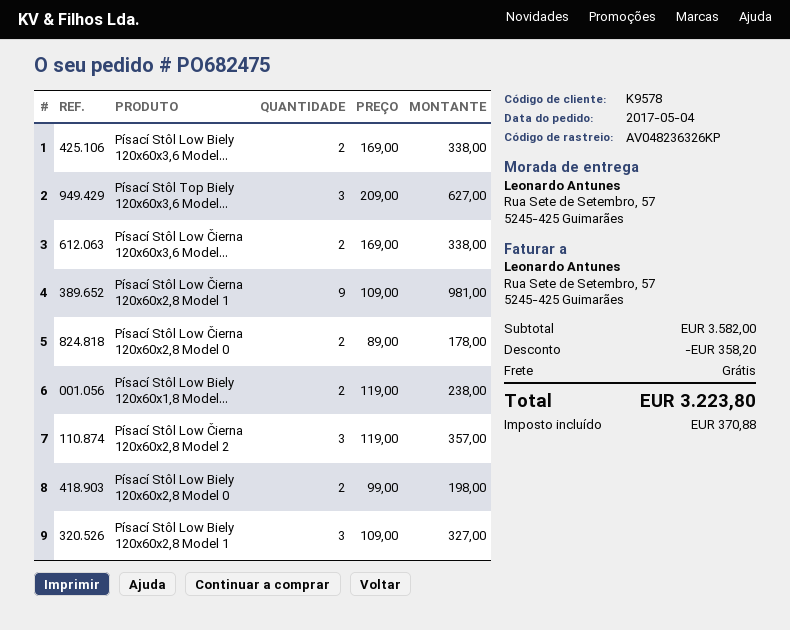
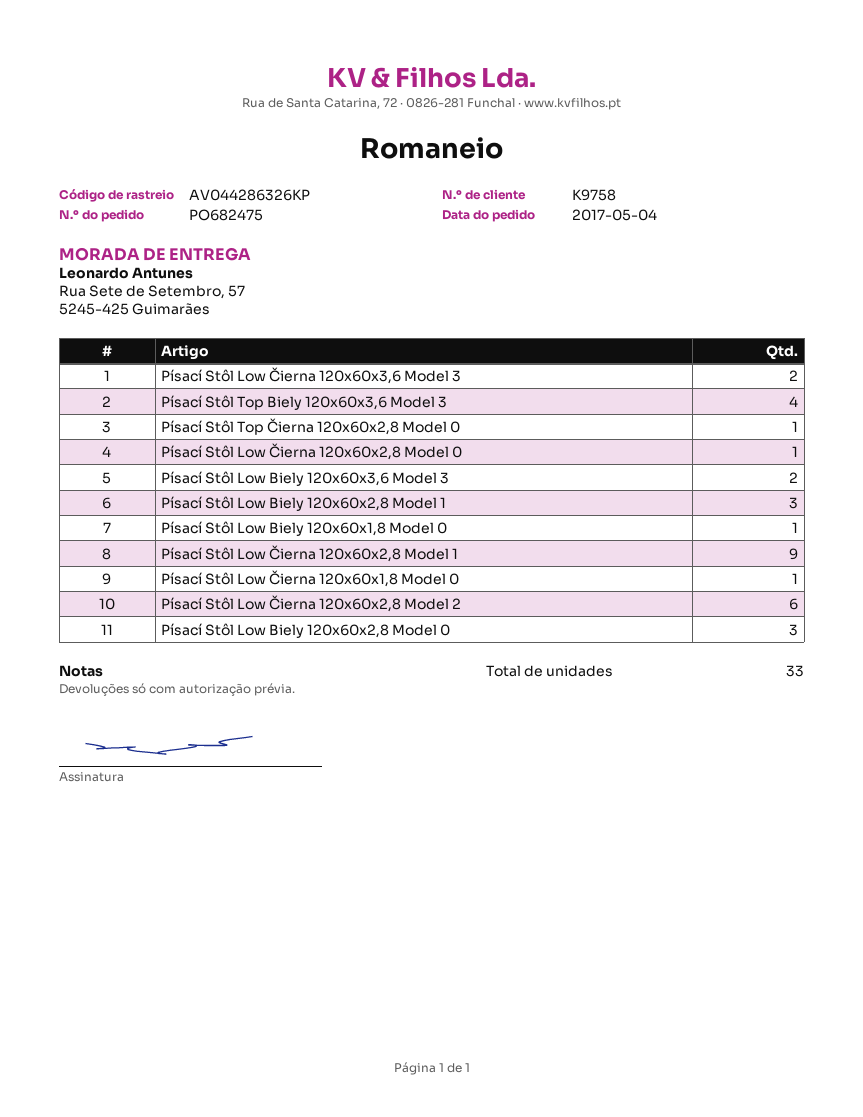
customer number: K9578 -> K9758
tracking number: AV048236326KP -> AV044286326KP
Písací Stôl Top Biely 120x60x3,6 Model...: 3 -> 4
Písací Stôl Low Čierna 120x60x2,8 Model 0: 2 -> 1
Písací Stôl Low Biely 120x60x1,8 Model...: 2 -> 1
Písací Stôl Low Čierna 120x60x2,8 Model 2: 3 -> 6
Písací Stôl Low Biely 120x60x2,8 Model 0: 2 -> 3
Písací Stôl Top Čierna 120x60x2,8 Model 0: none -> 1
Písací Stôl Low Čierna 120x60x1,8 Model 0: none -> 1

